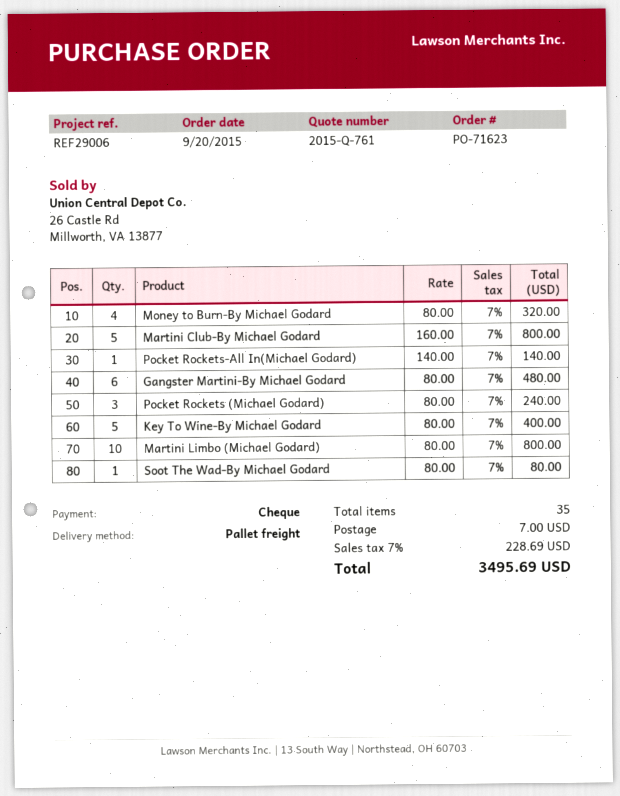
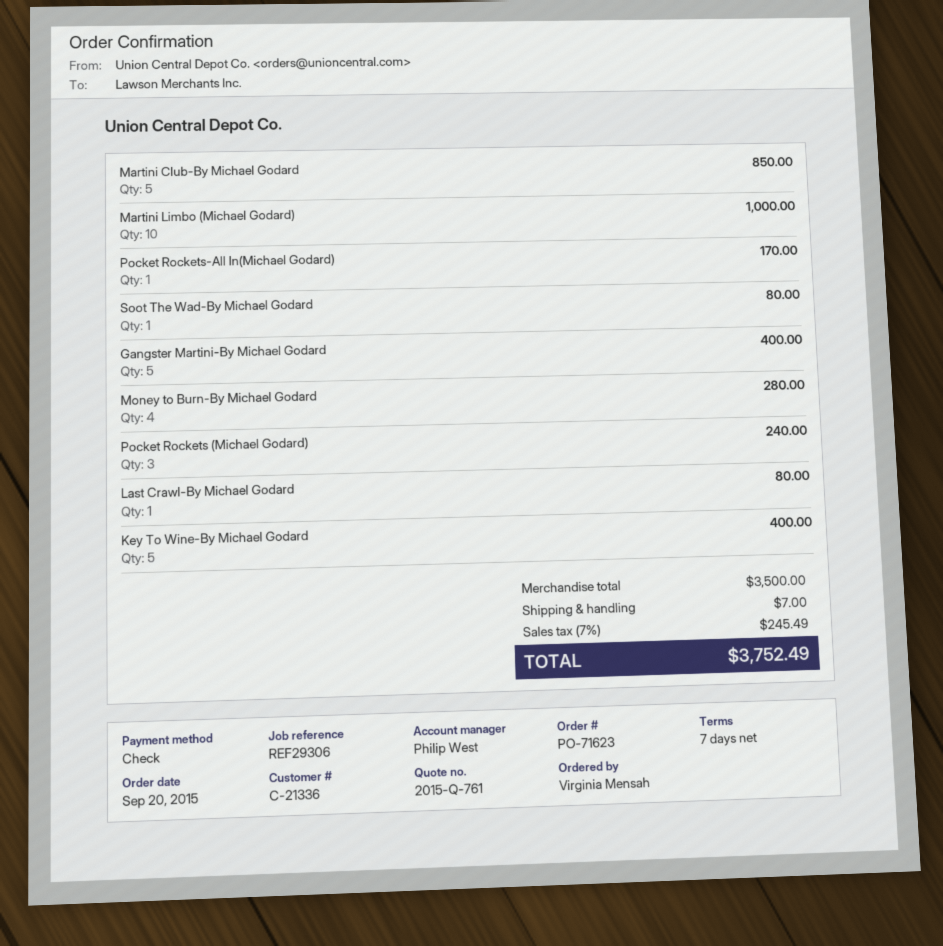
reference: REF29006 -> REF29306
Money to Burn-By Michael Godard: 4 for 320.00 -> 4 for 280.00
Martini Club-By Michael Godard: 5 for 800.00 -> 5 for 850.00
Pocket Rockets-All In(Michael Godard): 1 for 140.00 -> 1 for 170.00
Gangster Martini-By Michael Godard: 6 for 480.00 -> 5 for 400.00
Martini Limbo (Michael Godard): 10 for 800.00 -> 10 for 1000.00
Last Crawl-By Michael Godard: none -> 1 for 80.00
tax: 7% = 228.69 -> 7% = 245.49
total: 3495.69 -> 3752.49

